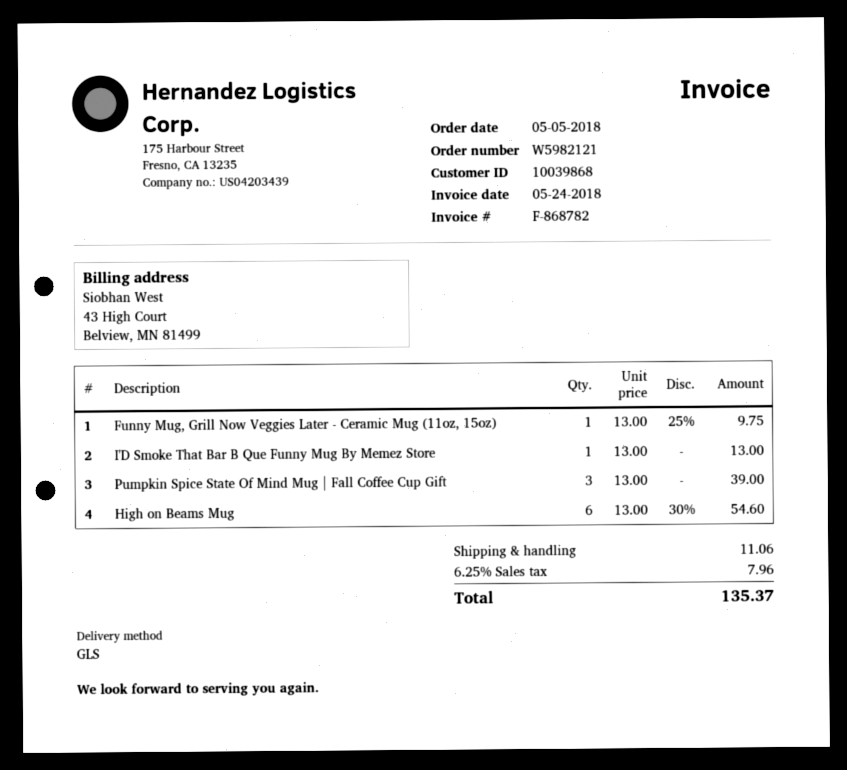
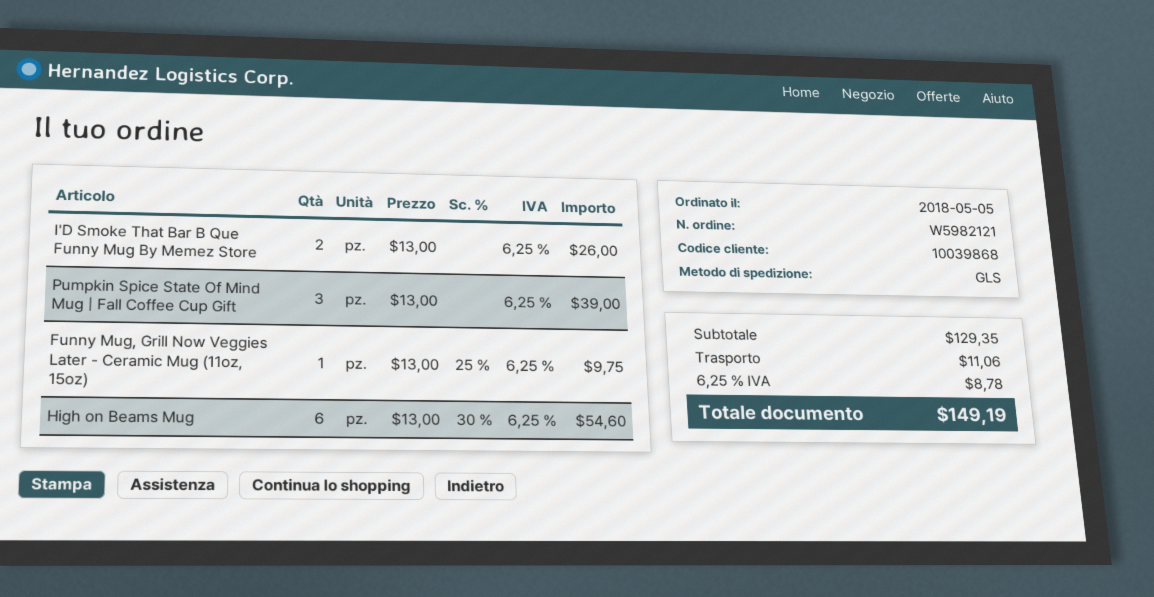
I'D Smoke That Bar B Que Funny Mug By Memez Store: 1 x 13.00 = 13.00 -> 2 x 13.00 = 26.00
tax: 6.25% = 7.96 -> 6.25% = 8.78
total: 135.37 -> 149.19

